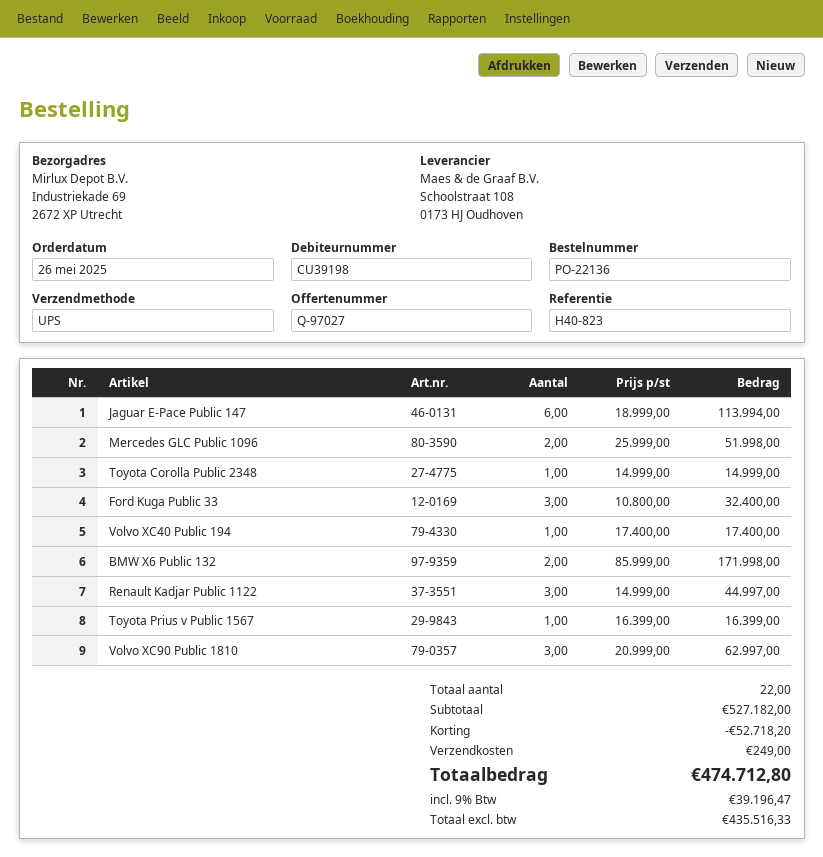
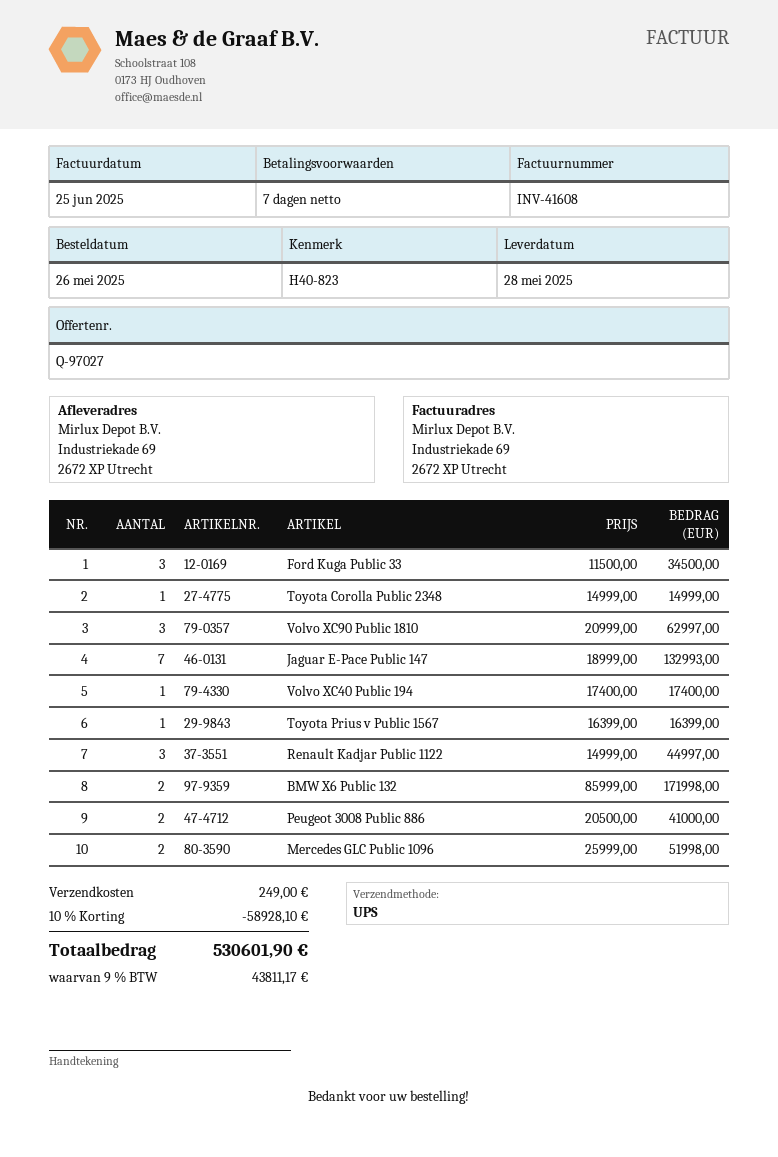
Jaguar E-Pace Public 147: 6 x 18999.00 = 113994.00 -> 7 x 18999.00 = 132993.00
Ford Kuga Public 33: 3 x 10800.00 = 32400.00 -> 3 x 11500.00 = 34500.00
Peugeot 3008 Public 886: none -> 2 x 20500.00 = 41000.00
discount: 52718.20 -> 58928.10
tax: 9% = 39196.47 -> 9% = 43811.17
total: 474712.80 -> 530601.90

